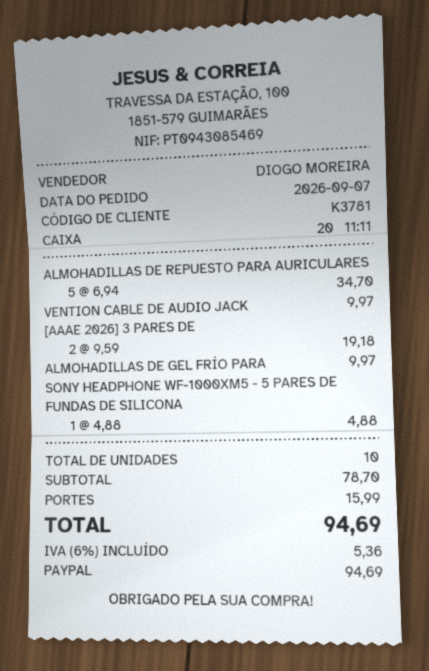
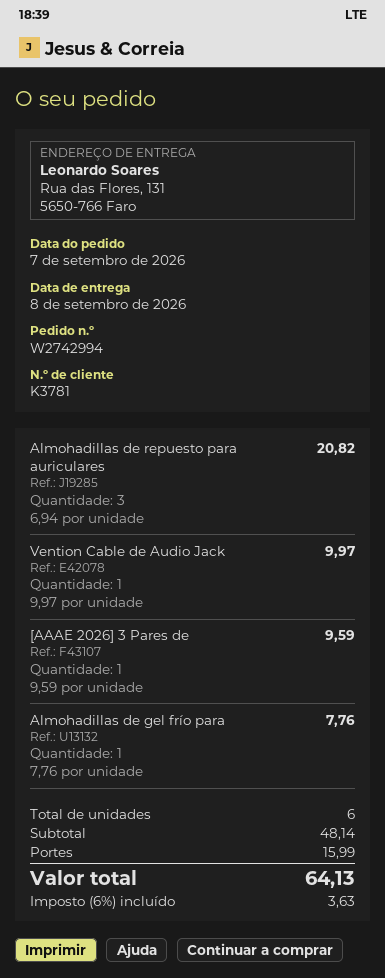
ALMOHADILLAS DE REPUESTO PARA AURICULARES: 5 x 6.94 = 34.70 -> 3 x 6.94 = 20.82
[AAAE 2026] 3 PARES DE: 2 x 9.59 = 19.18 -> 1 x 9.59 = 9.59
ALMOHADILLAS DE GEL FRÍO PARA: 1 x 9.97 = 9.97 -> 1 x 7.76 = 7.76
SONY HEADPHONE WF-1000XM5 - 5 PARES DE FUNDAS DE SILICONA: 1 x 4.88 = 4.88 -> none
total quantity: 10 -> 6
subtotal: 78.70 -> 48.14
tax: 6% = 5.36 -> 6% = 3.63
total: 94.69 -> 64.13

